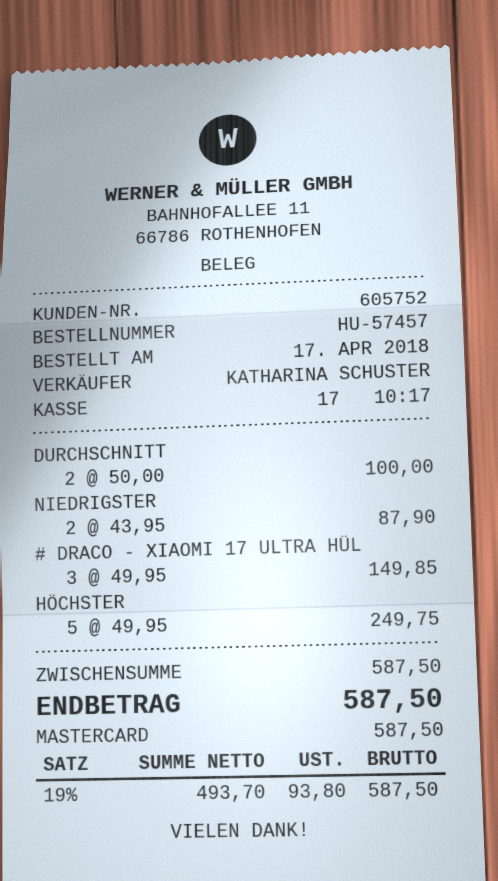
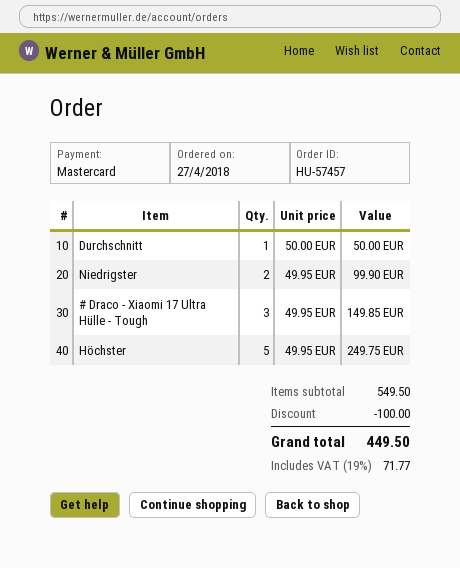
order date: 2018-04-17 -> 2018-04-27
DURCHSCHNITT: 2 x 50.00 = 100.00 -> 1 x 50.00 = 50.00
NIEDRIGSTER: 2 x 43.95 = 87.90 -> 2 x 49.95 = 99.90
subtotal: 587.50 -> 549.50
discount: none -> 100.00
tax: 19% = 93.80 -> 19% = 71.77
total: 587.50 -> 449.50

